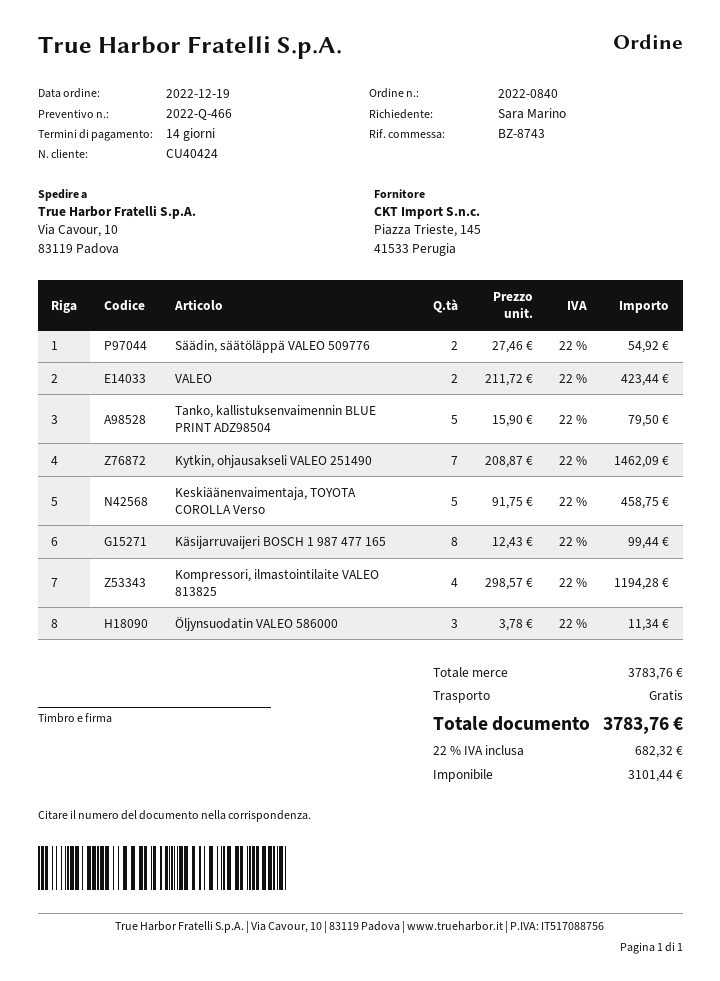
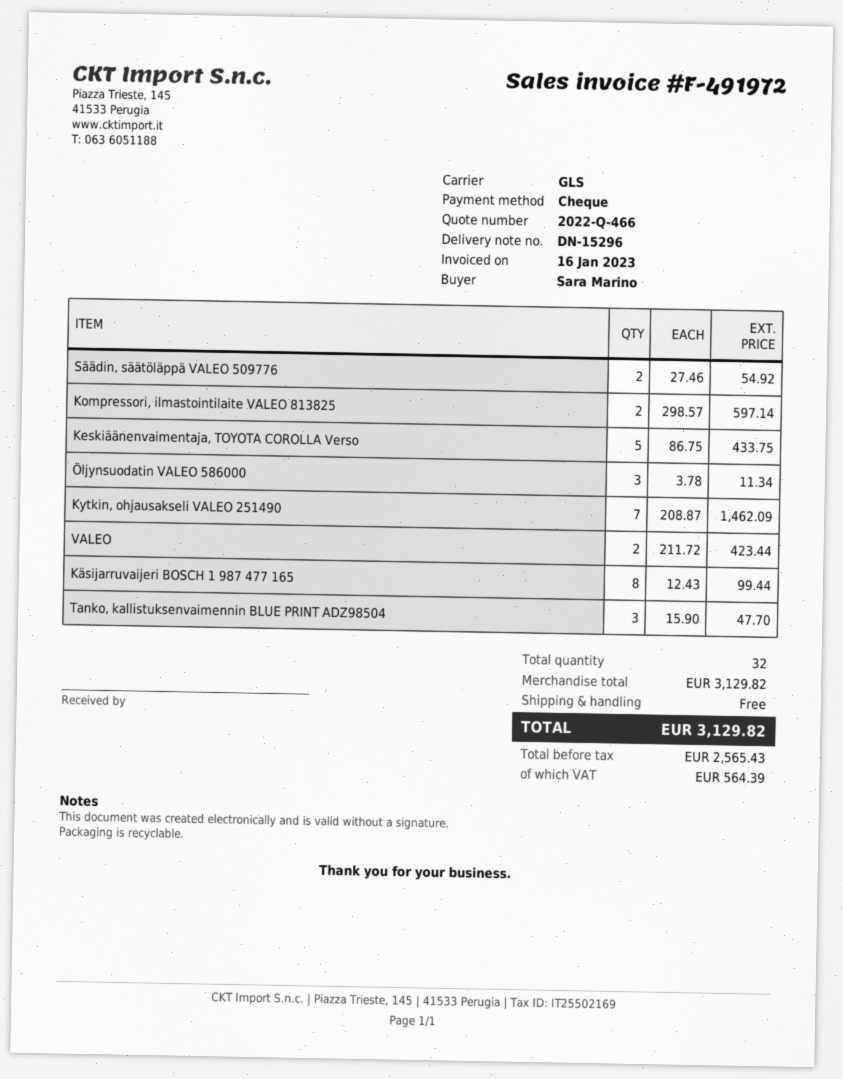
Tanko, kallistuksenvaimennin BLUE PRINT ADZ98504: 5 x 15.90 = 79.50 -> 3 x 15.90 = 47.70
Keskiäänenvaimentaja, TOYOTA COROLLA Verso: 5 x 91.75 = 458.75 -> 5 x 86.75 = 433.75
Kompressori, ilmastointilaite VALEO 813825: 4 x 298.57 = 1194.28 -> 2 x 298.57 = 597.14
subtotal: 3783.76 -> 3129.82
net: 3101.44 -> 2565.43
tax: 682.32 -> 564.39
total: 3783.76 -> 3129.82

